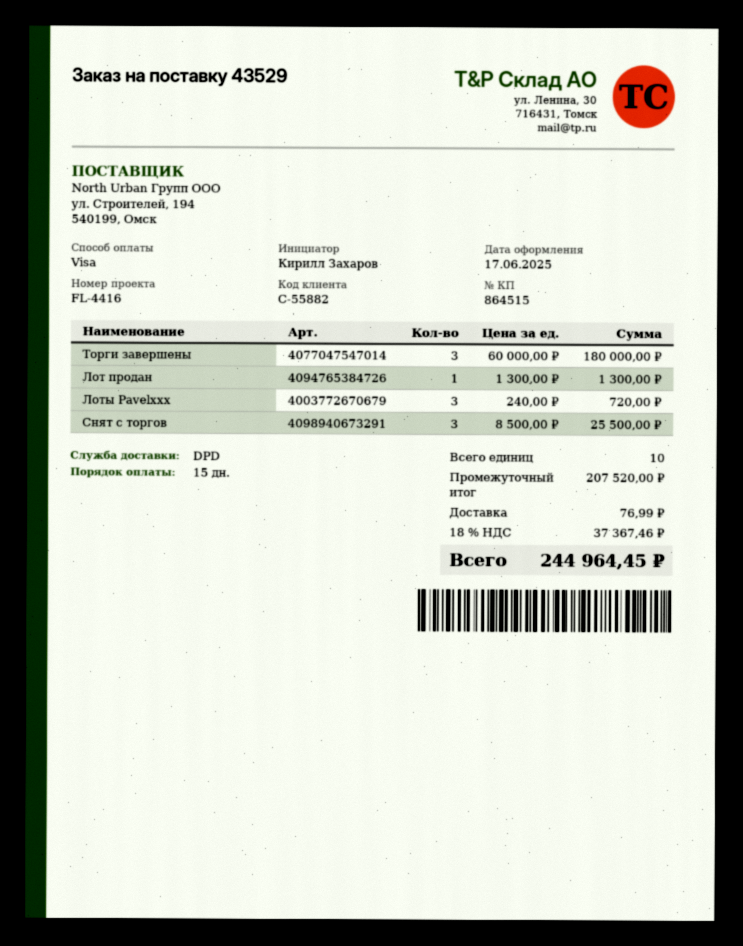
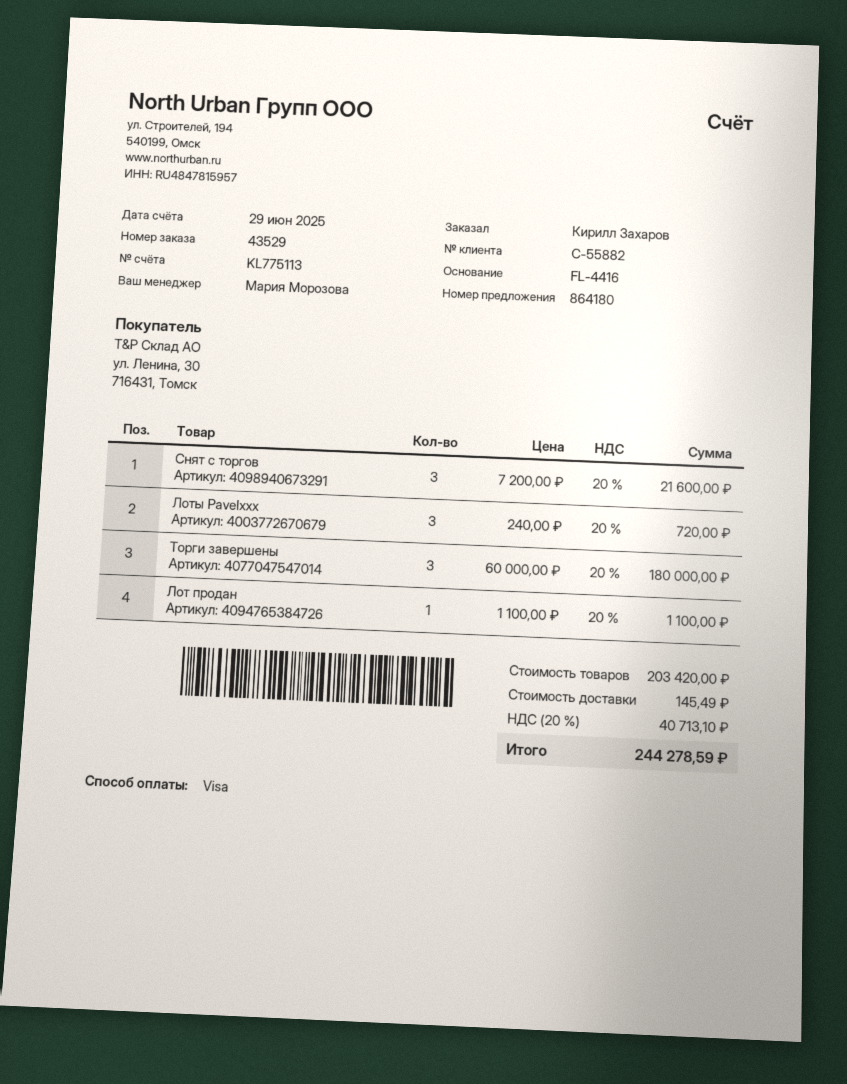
quote number: 864515 -> 864180
Лот продан: 1 x 1300.00 = 1300.00 -> 1 x 1100.00 = 1100.00
Снят с торгов: 3 x 8500.00 = 25500.00 -> 3 x 7200.00 = 21600.00
subtotal: 207520.00 -> 203420.00
shipping: 76.99 -> 145.49
tax: 18% = 37367.46 -> 20% = 40713.10
total: 244964.45 -> 244278.59

